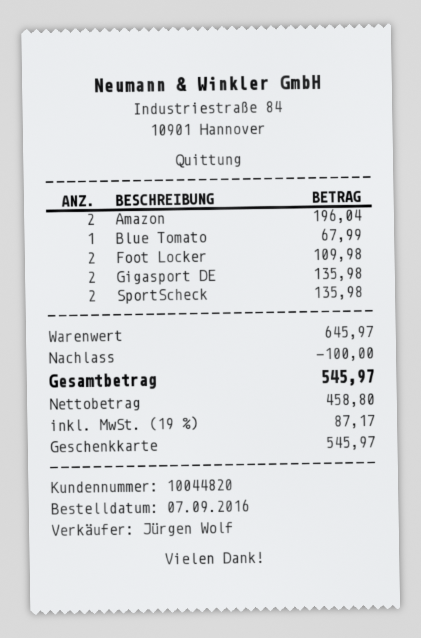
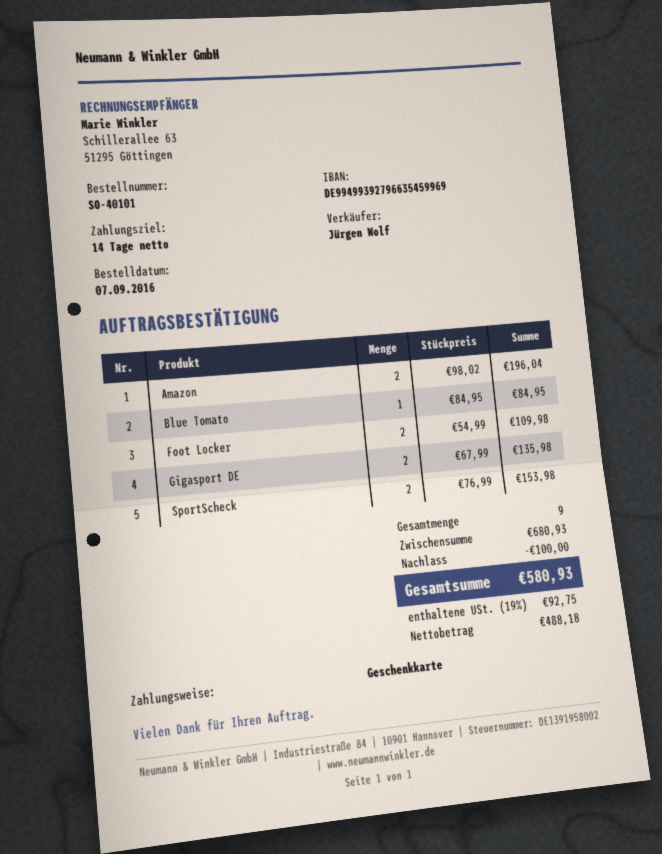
Blue Tomato: 1 for 67.99 -> 1 for 84.95
SportScheck: 2 for 135.98 -> 2 for 153.98
subtotal: 645.97 -> 680.93
net: 458.80 -> 488.18
tax: 19% = 87.17 -> 19% = 92.75
total: 545.97 -> 580.93

